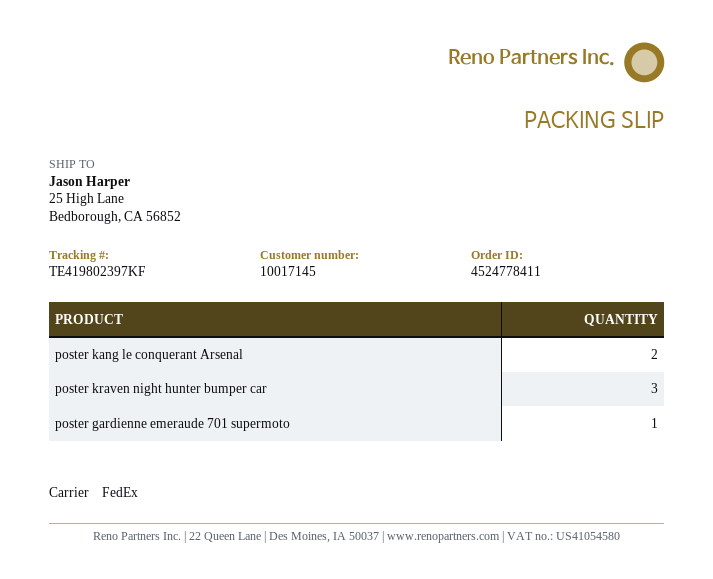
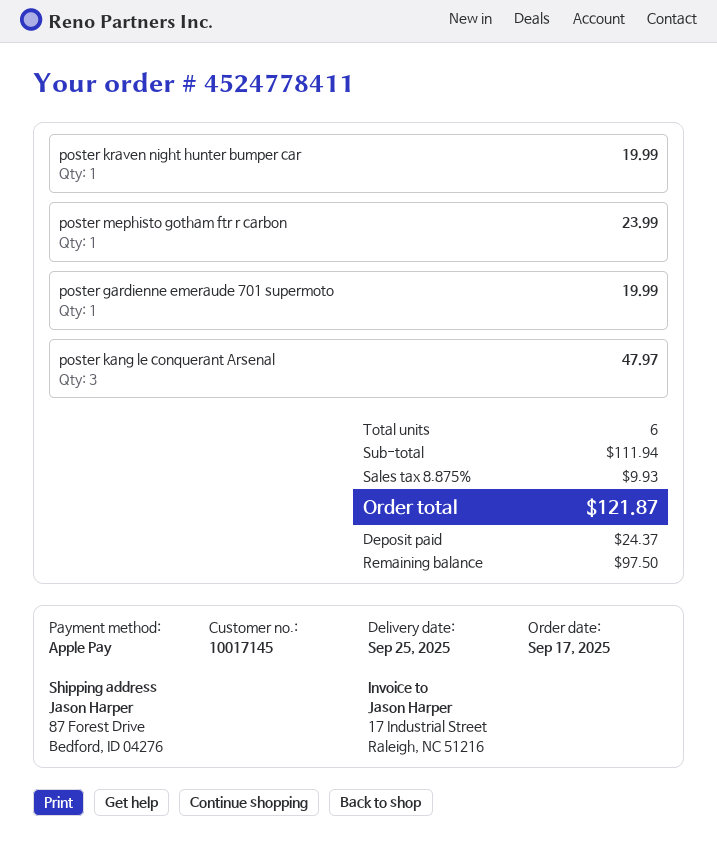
ship to: 25 High Lane, Bedborough, CA 56852 -> 87 Forest Drive, Bedford, ID 04276
poster kang le conquerant Arsenal: 2 -> 3
poster kraven night hunter bumper car: 3 -> 1
poster mephisto gotham ftr r carbon: none -> 1

